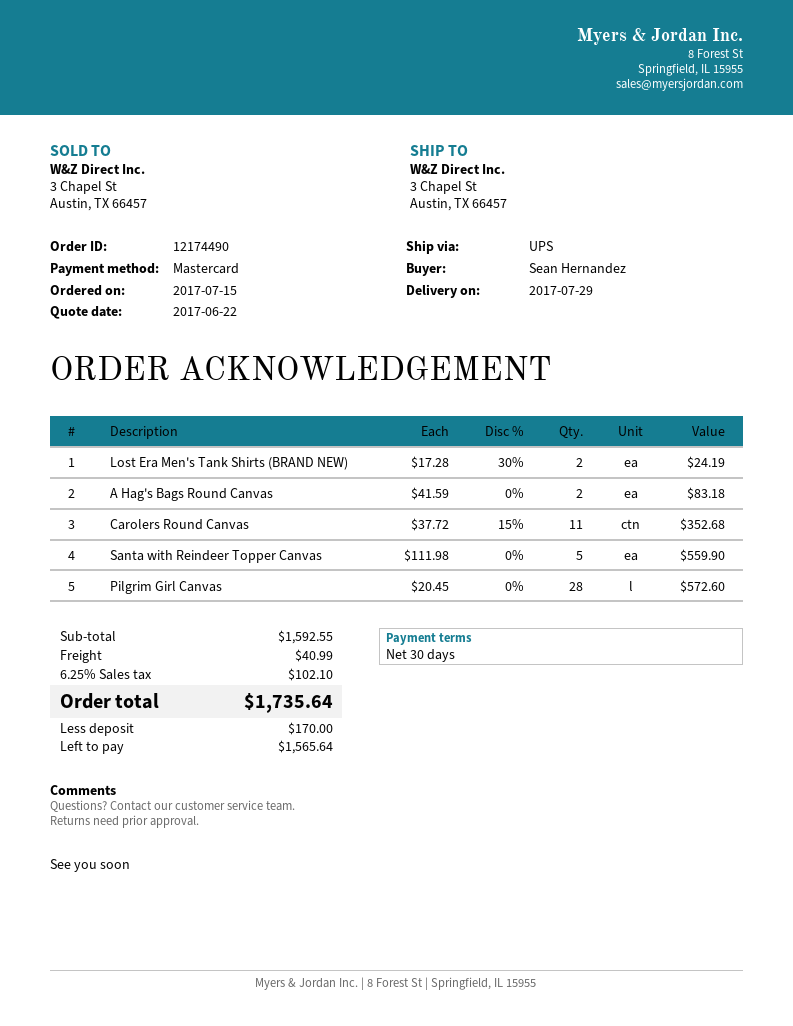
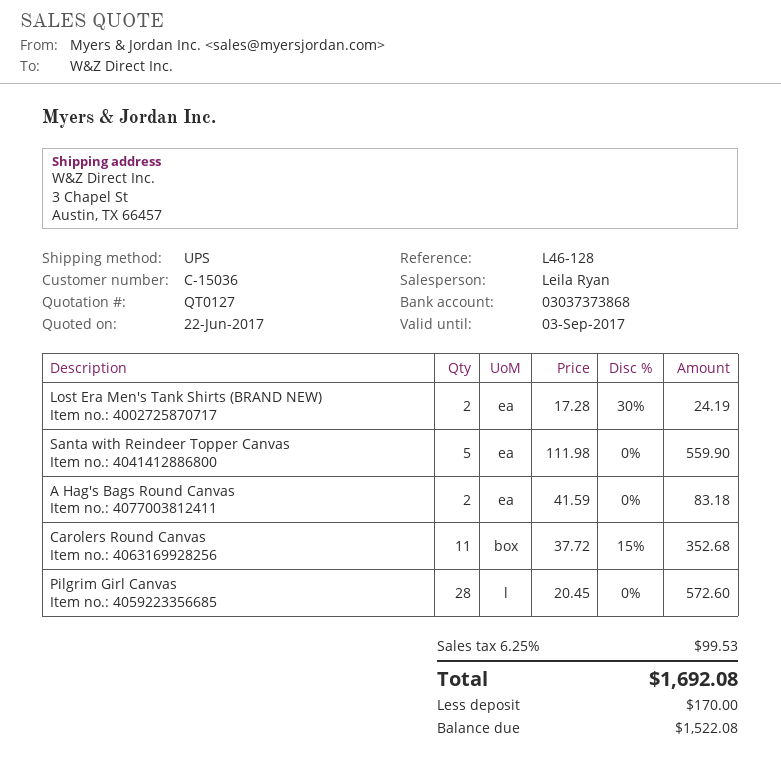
shipping: 40.99 -> none
tax: 6.25% = 102.10 -> 6.25% = 99.53
total: 1735.64 -> 1692.08
balance: 1565.64 -> 1522.08

